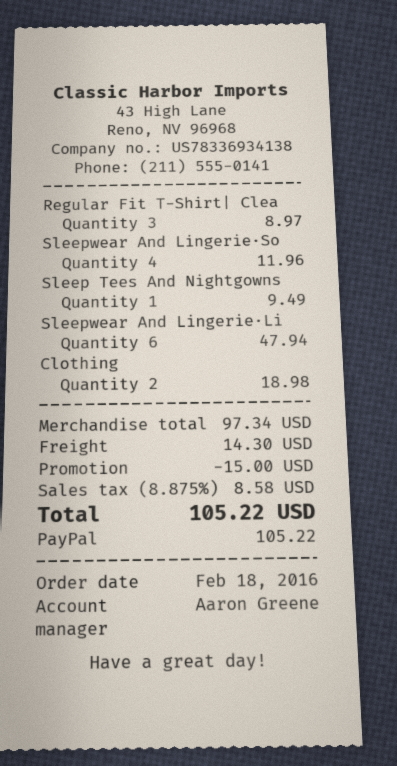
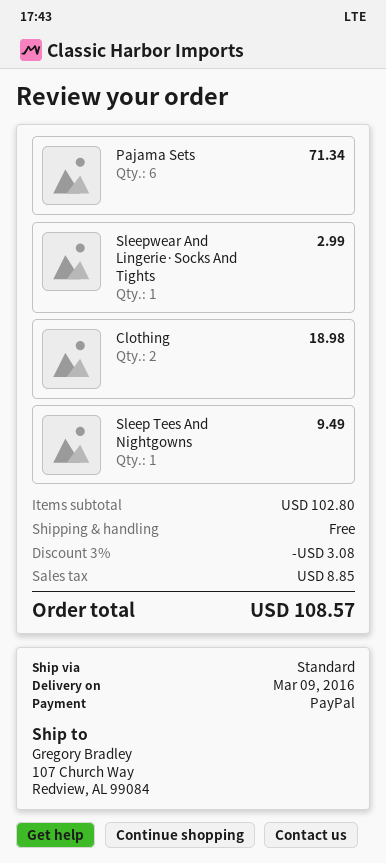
Regular Fit T-Shirt| Clea: 3 for 8.97 -> none
Sleepwear And Lingerie·So: 4 for 11.96 -> 1 for 2.99
Sleepwear And Lingerie·Li: 6 for 47.94 -> none
Pajama Sets: none -> 6 for 71.34
subtotal: 97.34 -> 102.80
discount: 15.00 -> 3.08
shipping: 14.30 -> 0.00
tax: 8.58 -> 8.85
total: 105.22 -> 108.57

